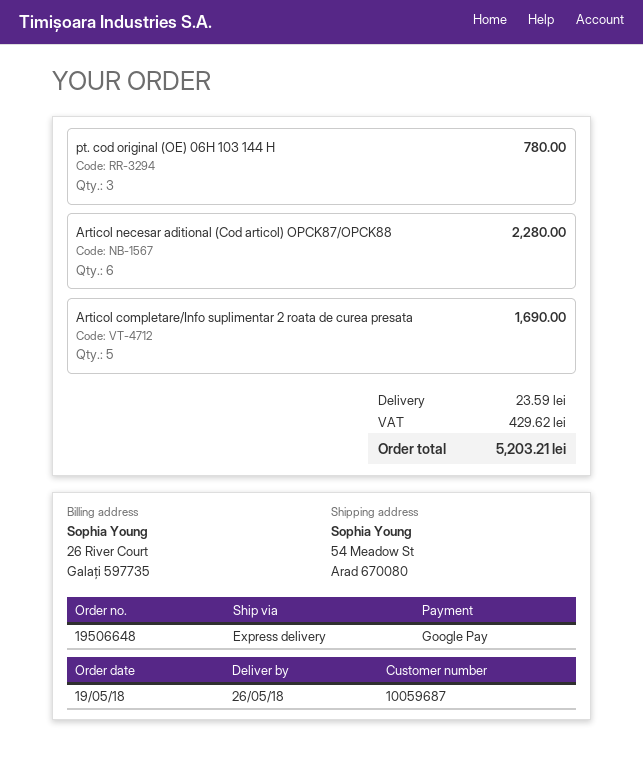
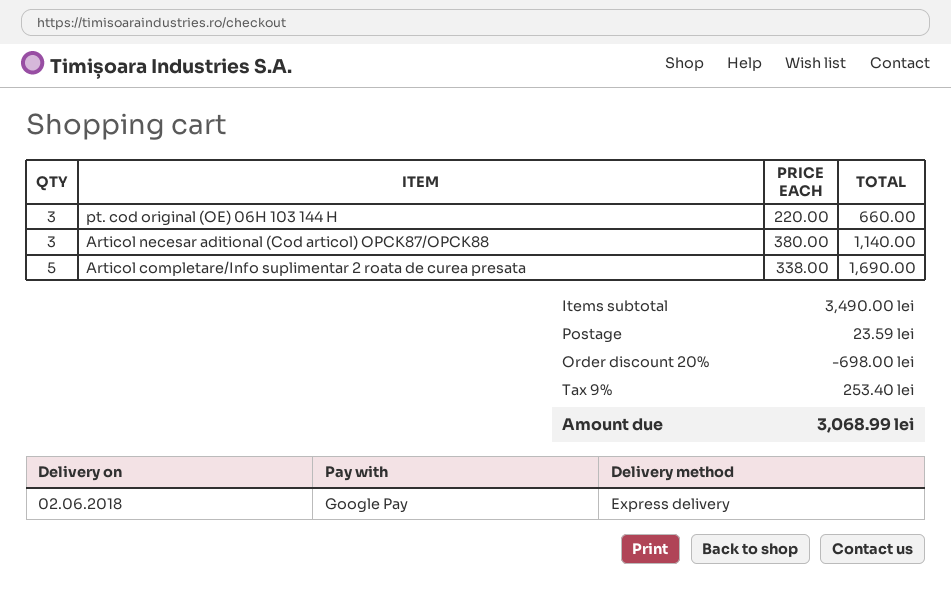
delivery date: 2018-05-26 -> 2018-06-02
pt. cod original (OE) 06H 103 144 H: 3 for 780.00 -> 3 for 660.00
Articol necesar aditional (Cod articol) OPCK87/OPCK88: 6 for 2280.00 -> 3 for 1140.00
discount: none -> 20% = 698.00
tax: 429.62 -> 253.40
total: 5203.21 -> 3068.99

